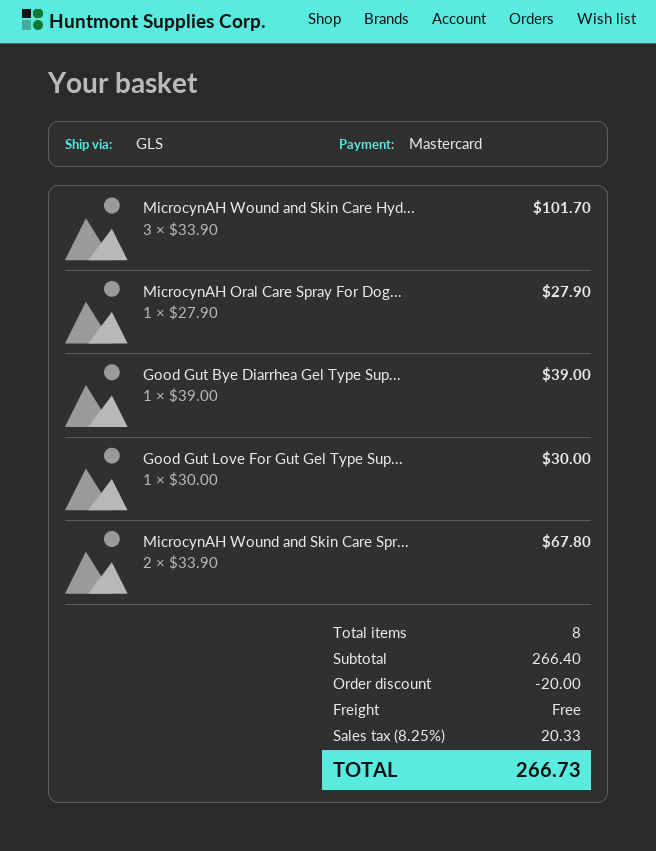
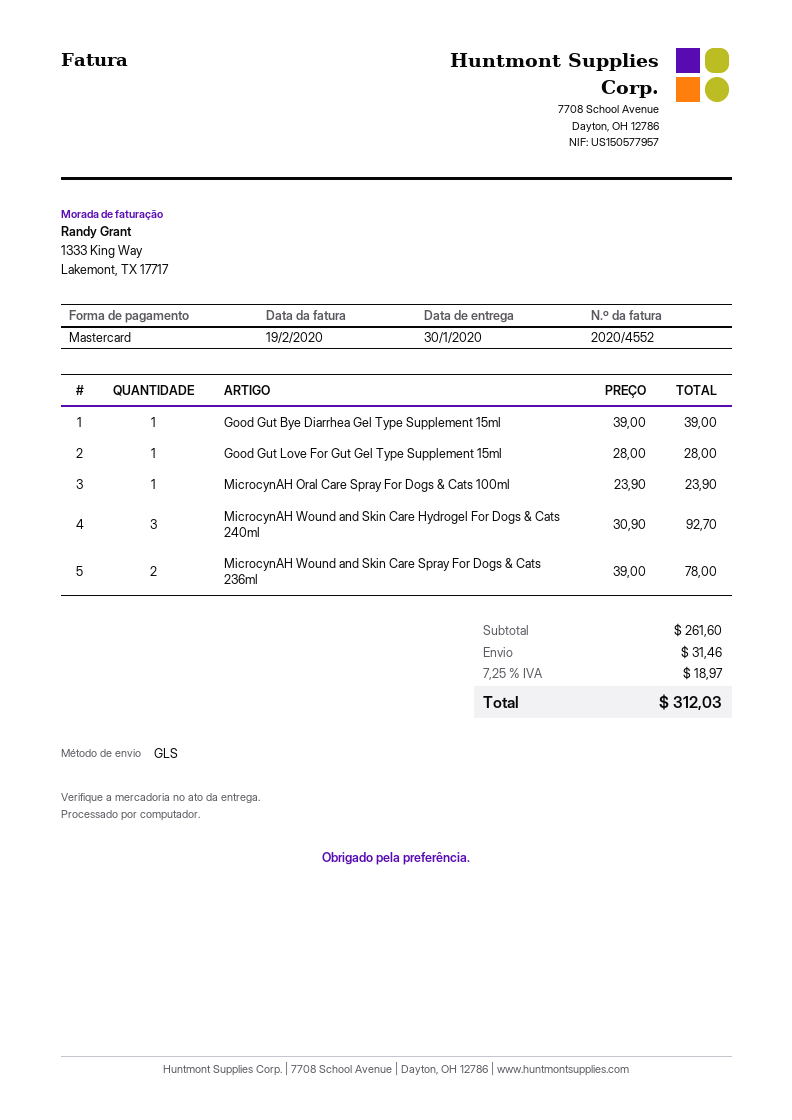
MicrocynAH Wound and Skin Care Hyd...: 3 x 33.90 = 101.70 -> 3 x 30.90 = 92.70
MicrocynAH Oral Care Spray For Dog...: 1 x 27.90 = 27.90 -> 1 x 23.90 = 23.90
Good Gut Love For Gut Gel Type Sup...: 1 x 30.00 = 30.00 -> 1 x 28.00 = 28.00
MicrocynAH Wound and Skin Care Spr...: 2 x 33.90 = 67.80 -> 2 x 39.00 = 78.00
subtotal: 266.40 -> 261.60
discount: 20.00 -> none
shipping: 0.00 -> 31.46
tax: 8.25% = 20.33 -> 7.25% = 18.97
total: 266.73 -> 312.03

